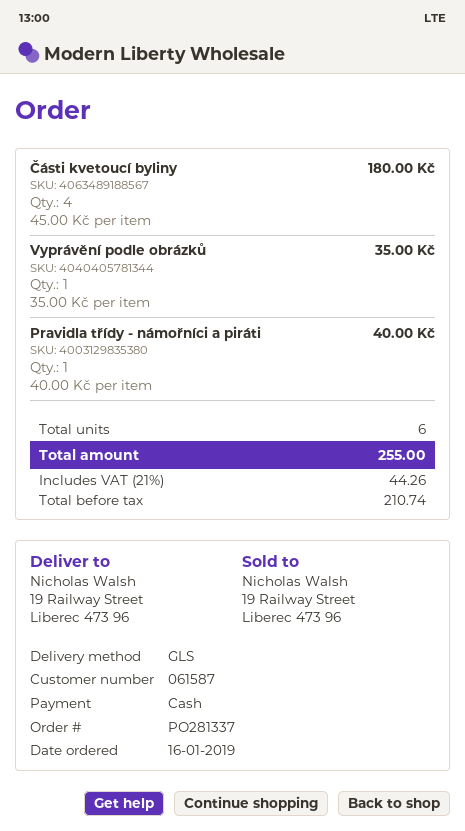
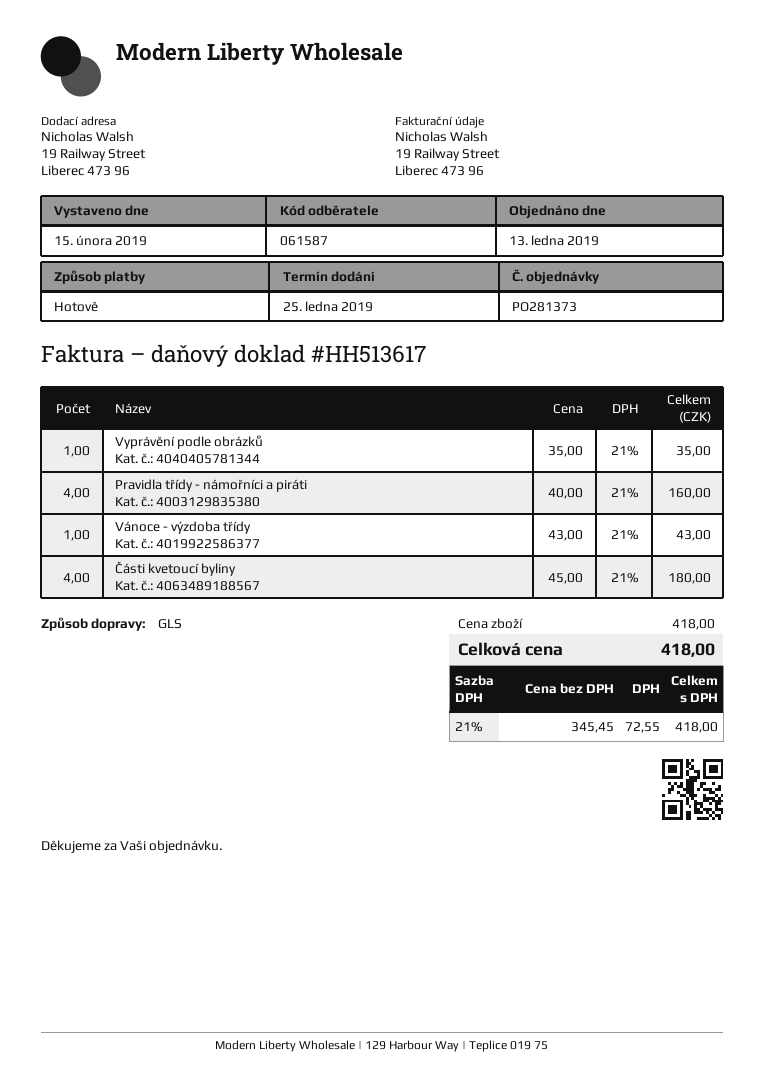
order number: PO281337 -> PO281373
order date: 2019-01-16 -> 2019-01-13
Pravidla třídy - námořníci a piráti: 1 x 40.00 = 40.00 -> 4 x 40.00 = 160.00
Vánoce - výzdoba třídy: none -> 1 x 43.00 = 43.00
net: 210.74 -> 345.45
tax: 21% = 44.26 -> 21% = 72.55
total: 255.00 -> 418.00

